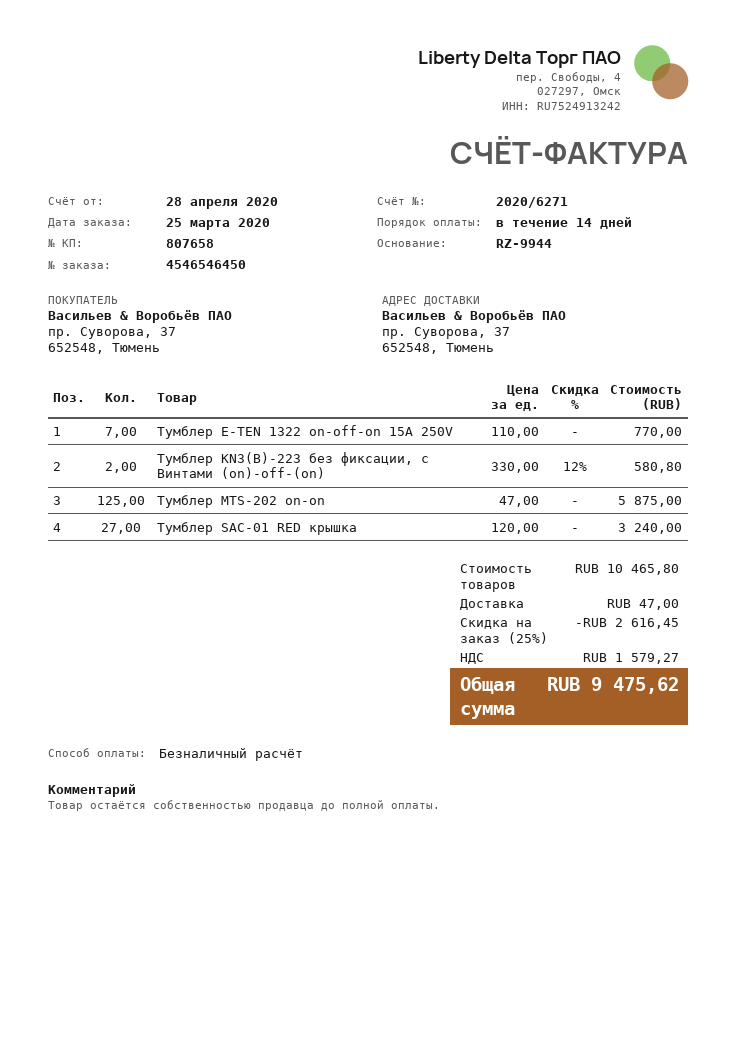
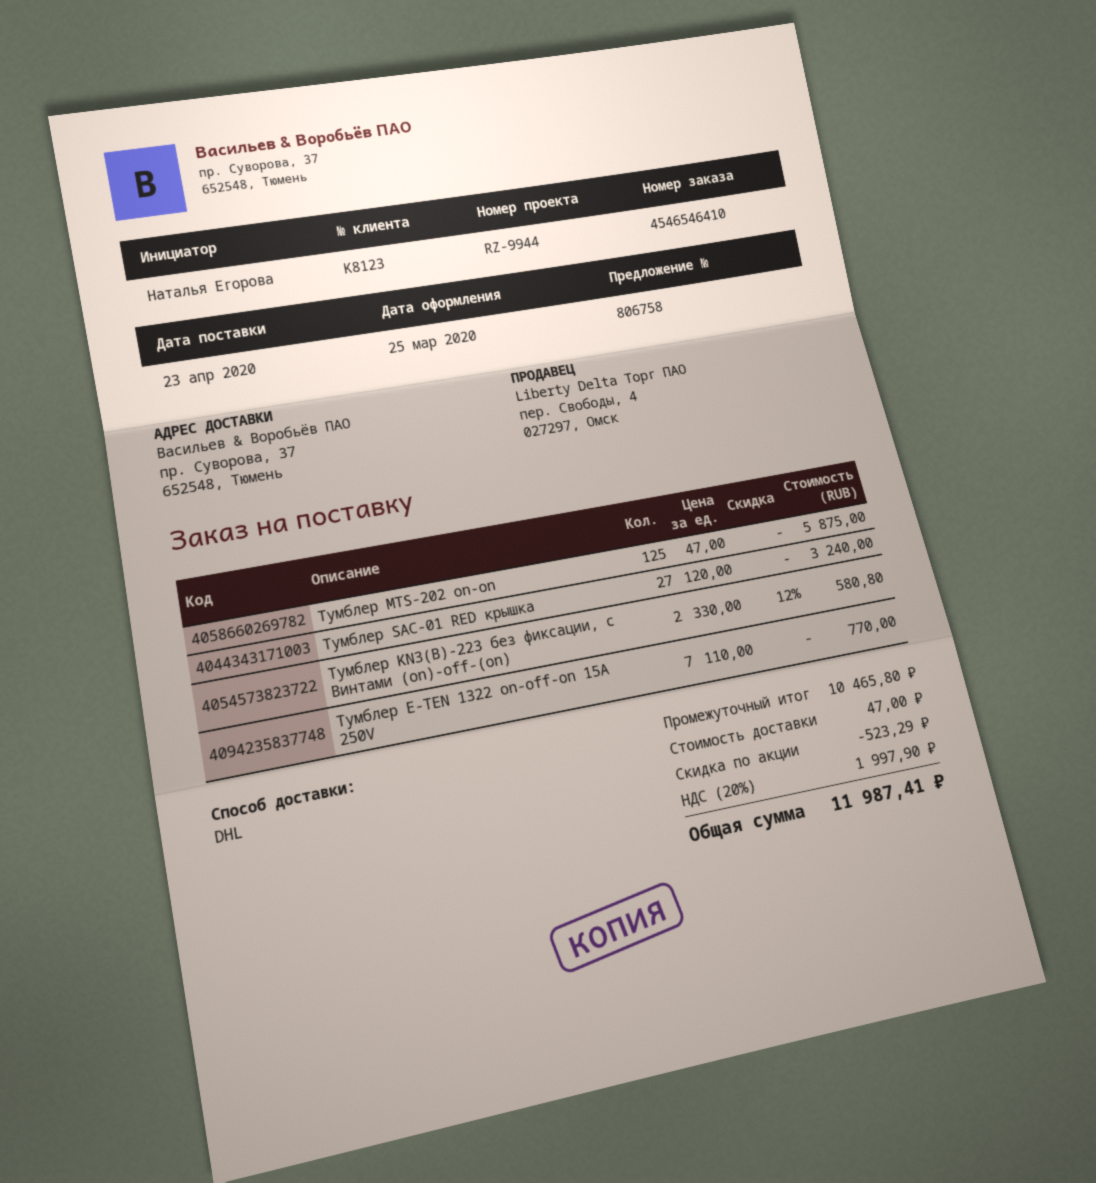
quote number: 807658 -> 806758
order number: 4546546450 -> 4546546410
discount: 2616.45 -> 523.29
tax: 1579.27 -> 1997.90
total: 9475.62 -> 11987.41

